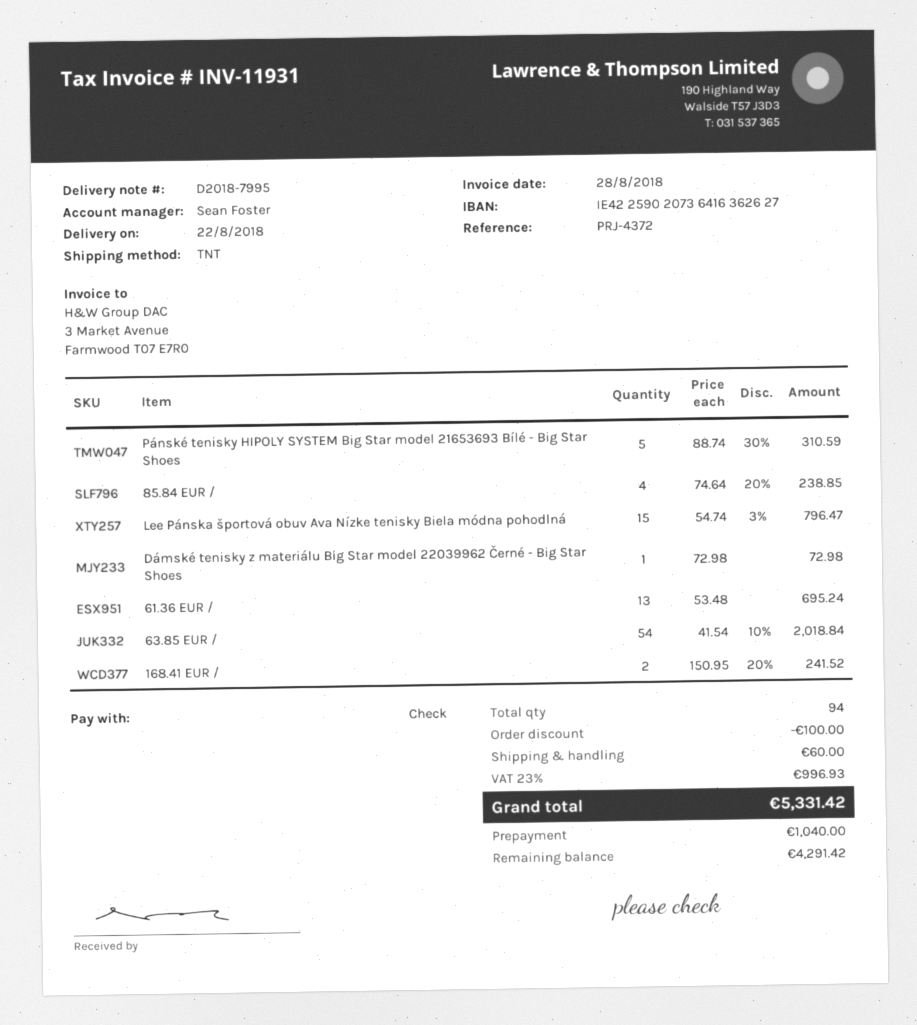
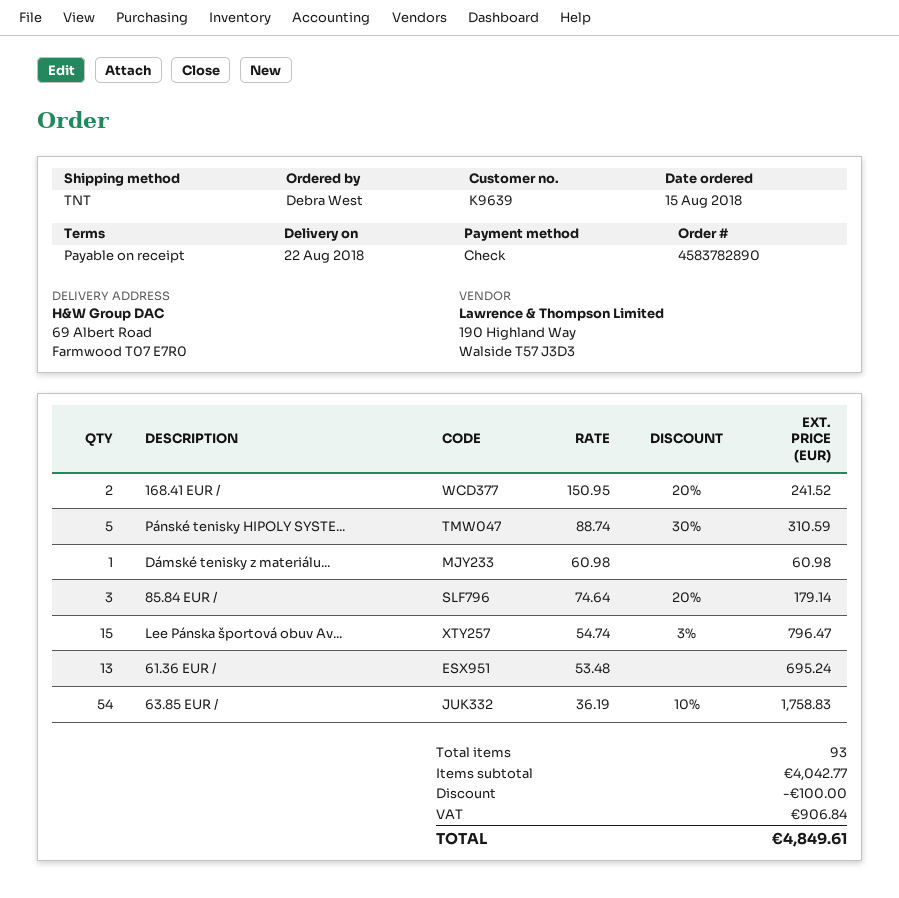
85.84 EUR /: 4 x 74.64 - 20% = 238.85 -> 3 x 74.64 - 20% = 179.14
Dámské tenisky z materiálu Big Star model 22039962 Černé - Big Star Shoes: 1 x 72.98 = 72.98 -> 1 x 60.98 = 60.98
63.85 EUR /: 54 x 41.54 - 10% = 2018.84 -> 54 x 36.19 - 10% = 1758.83
total quantity: 94 -> 93
shipping: 60.00 -> none
tax: 996.93 -> 906.84
total: 5331.42 -> 4849.61

